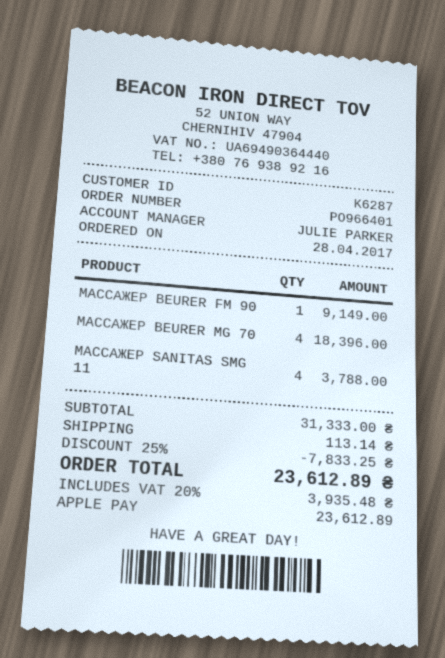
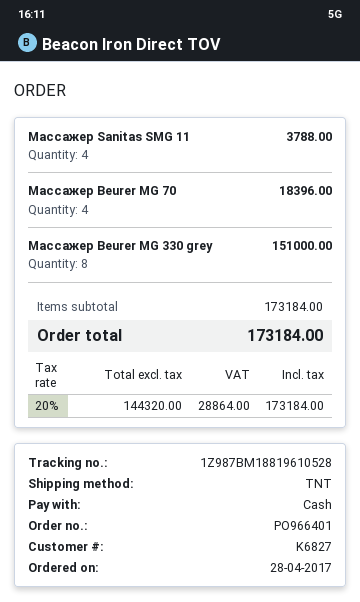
customer number: K6287 -> K6827
payment method: Apple Pay -> cash
МАССАЖЕР BEURER FM 90: 1 for 9149.00 -> none
Массажер Beurer MG 330 grey: none -> 8 for 151000.00
subtotal: 31333.00 -> 173184.00
discount: 25% = 7833.25 -> none
shipping: 113.14 -> none
tax: 20% = 3935.48 -> 20% = 28864.00
total: 23612.89 -> 173184.00

